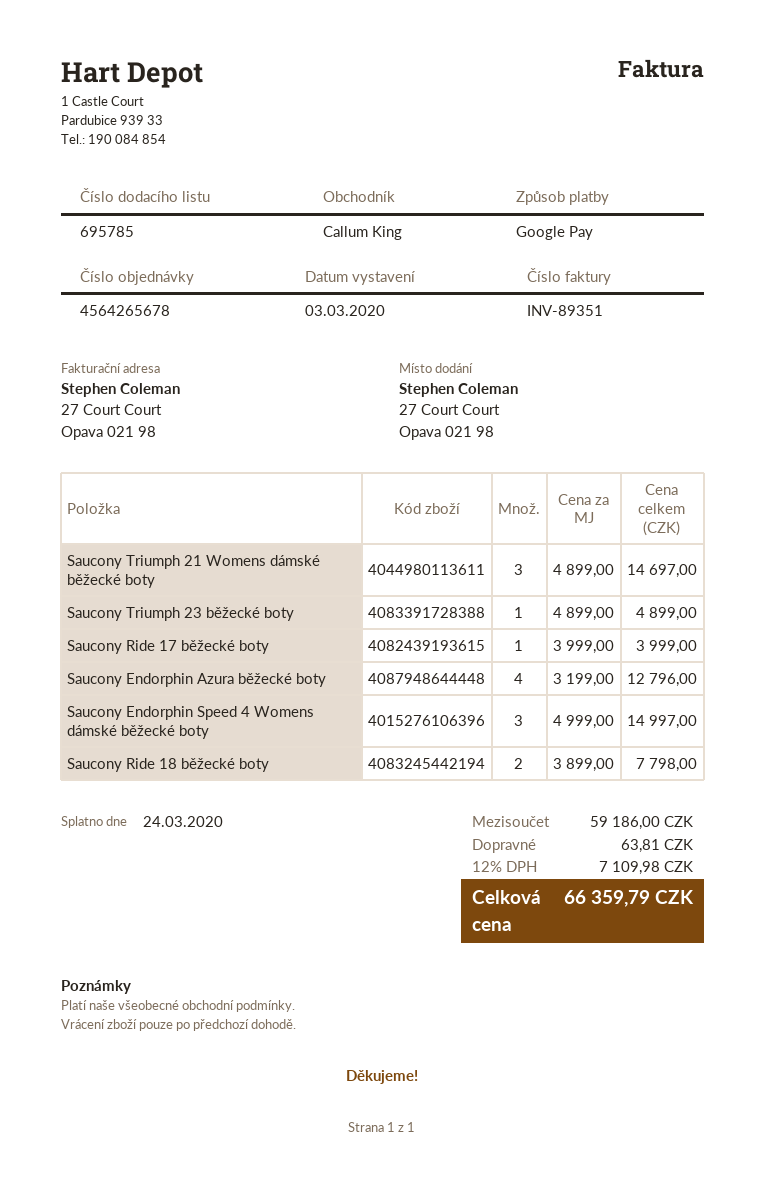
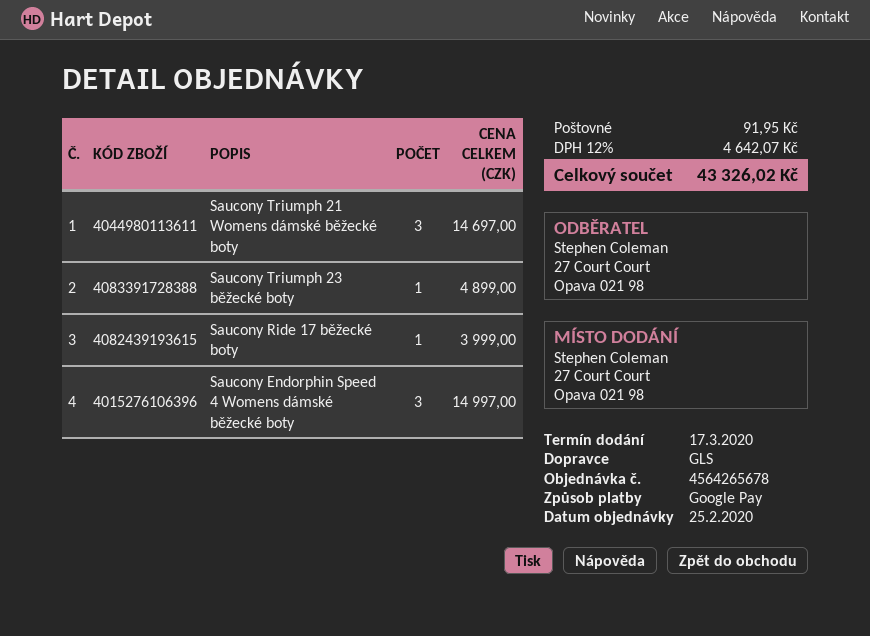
Saucony Endorphin Azura běžecké boty: 4 for 12796.00 -> none
Saucony Ride 18 běžecké boty: 2 for 7798.00 -> none
shipping: 63.81 -> 91.95
tax: 12% = 7109.98 -> 12% = 4642.07
total: 66359.79 -> 43326.02

